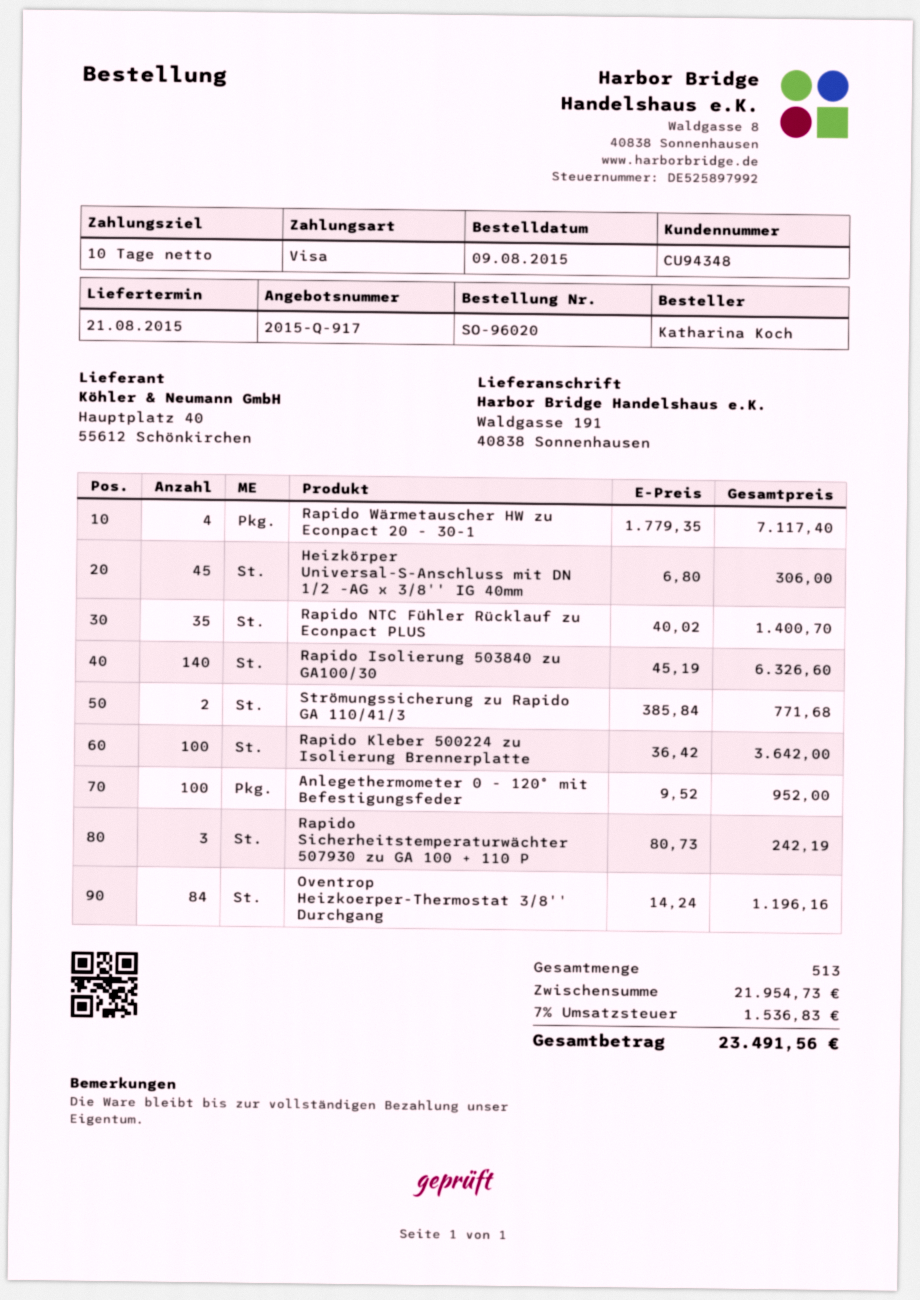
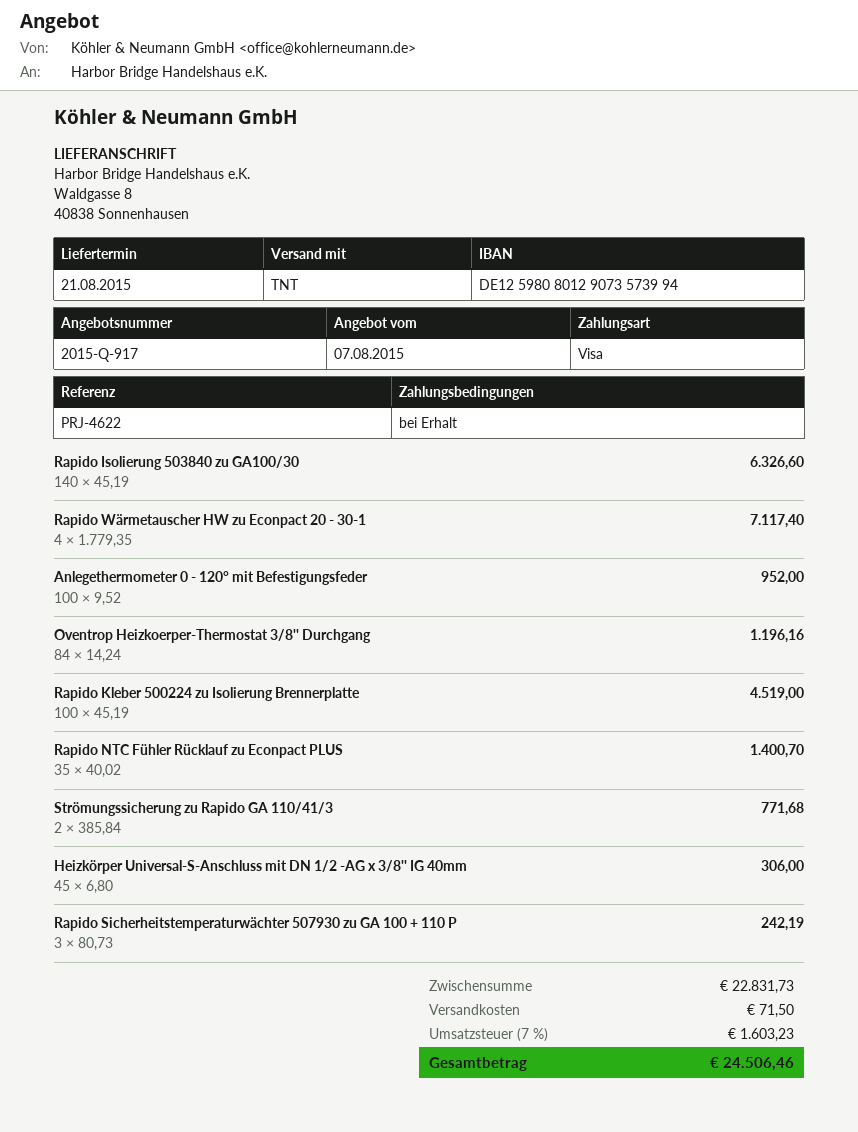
payment terms: 10 days -> on receipt
ship to: Waldgasse 191, 40838 Sonnenhausen -> Waldgasse 8, 40838 Sonnenhausen
Rapido Kleber 500224 zu Isolierung Brennerplatte: 100 x 36.42 = 3642.00 -> 100 x 45.19 = 4519.00
subtotal: 21954.73 -> 22831.73
shipping: none -> 71.50
tax: 7% = 1536.83 -> 7% = 1603.23
total: 23491.56 -> 24506.46

